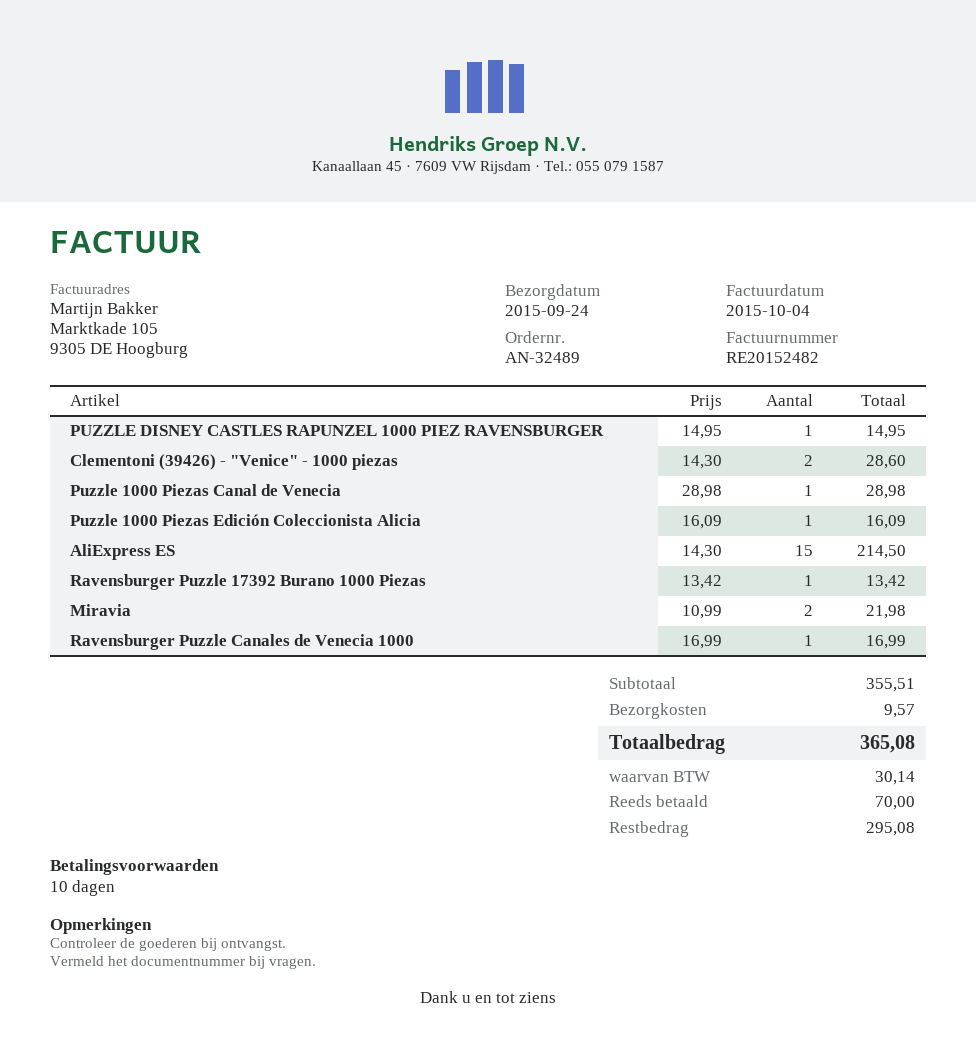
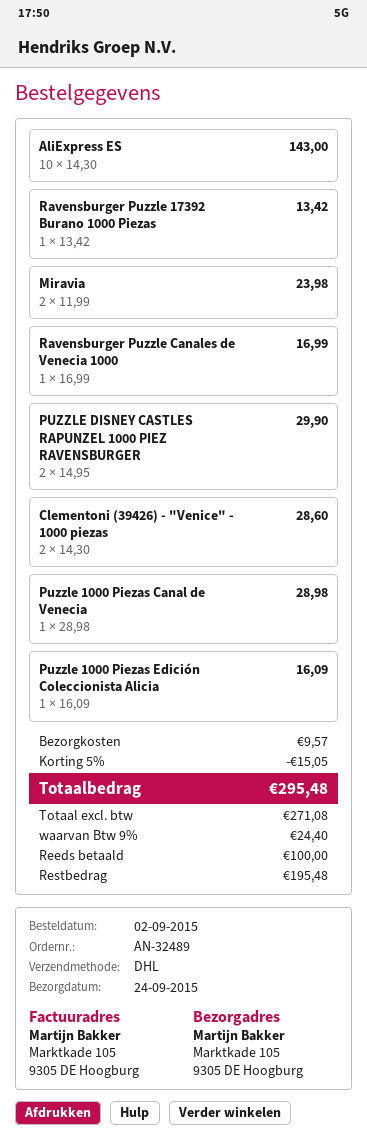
PUZZLE DISNEY CASTLES RAPUNZEL 1000 PIEZ RAVENSBURGER: 1 x 14.95 = 14.95 -> 2 x 14.95 = 29.90
AliExpress ES: 15 x 14.30 = 214.50 -> 10 x 14.30 = 143.00
Miravia: 2 x 10.99 = 21.98 -> 2 x 11.99 = 23.98
discount: none -> 5% = 15.05
tax: 30.14 -> 24.40
total: 365.08 -> 295.48
deposit: 70.00 -> 100.00
balance: 295.08 -> 195.48

